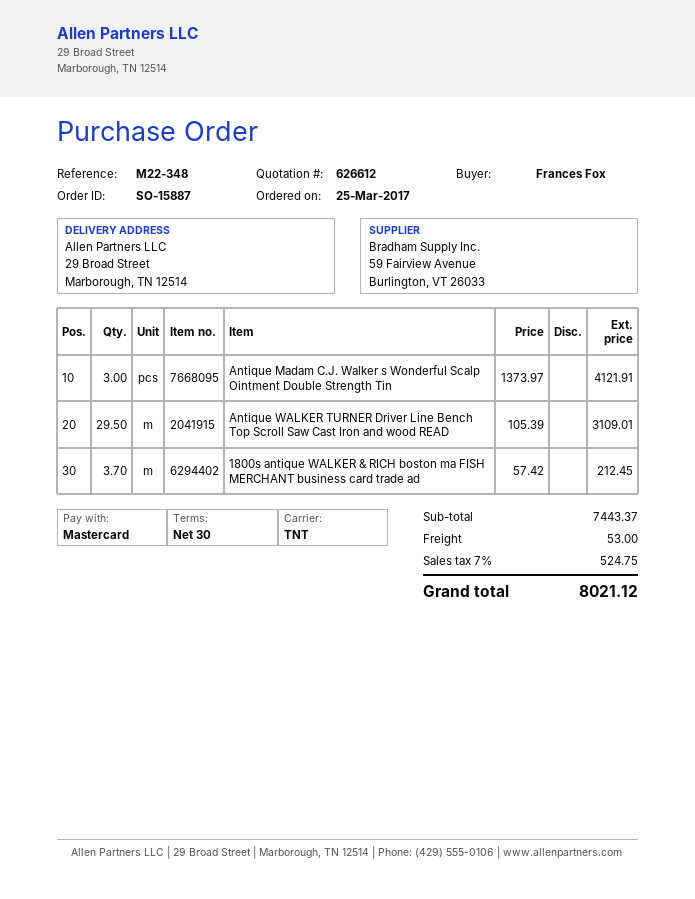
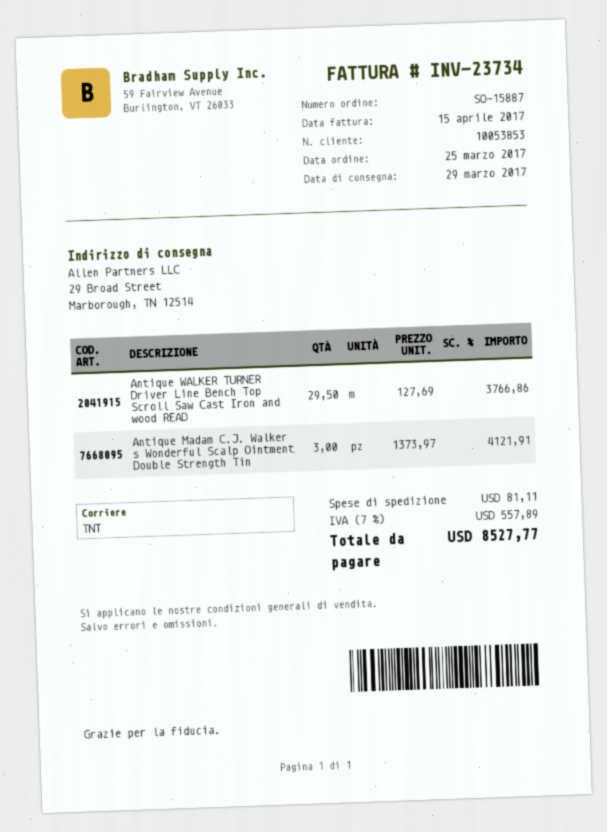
Antique WALKER TURNER Driver Line Bench Top Scroll Saw Cast Iron and wood READ: 29.5 x 105.39 = 3109.01 -> 29.5 x 127.69 = 3766.86
1800s antique WALKER & RICH boston ma FISH MERCHANT business card trade ad: 3.7 x 57.42 = 212.45 -> none
shipping: 53.00 -> 81.11
tax: 7% = 524.75 -> 7% = 557.89
total: 8021.12 -> 8527.77

